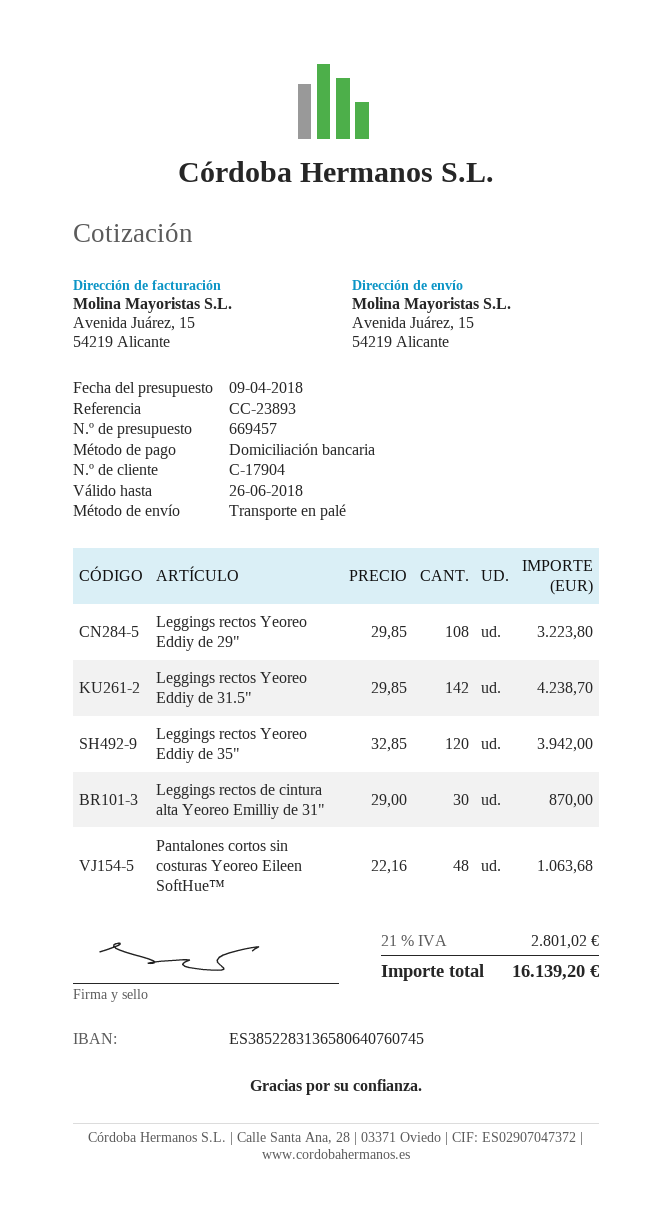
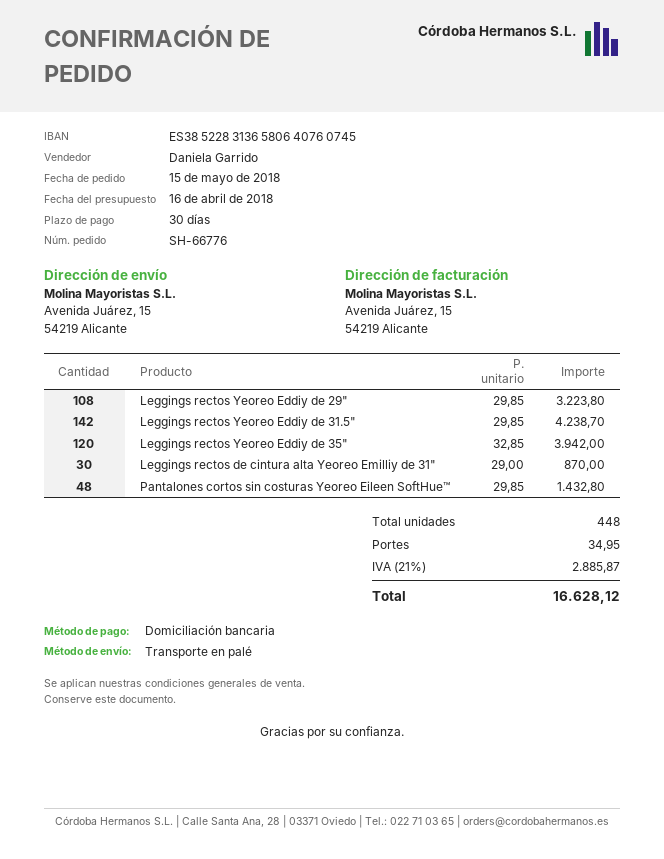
quote date: 2018-04-09 -> 2018-04-16
Pantalones cortos sin costuras Yeoreo Eileen SoftHue™: 48 x 22.16 = 1063.68 -> 48 x 29.85 = 1432.80
shipping: none -> 34.95
tax: 21% = 2801.02 -> 21% = 2885.87
total: 16139.20 -> 16628.12

